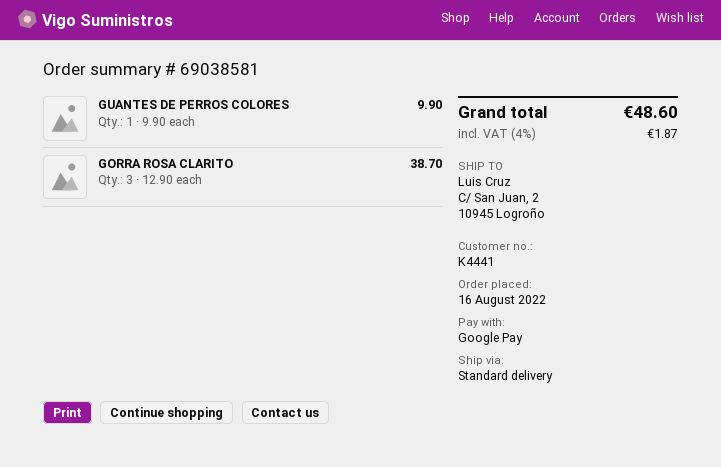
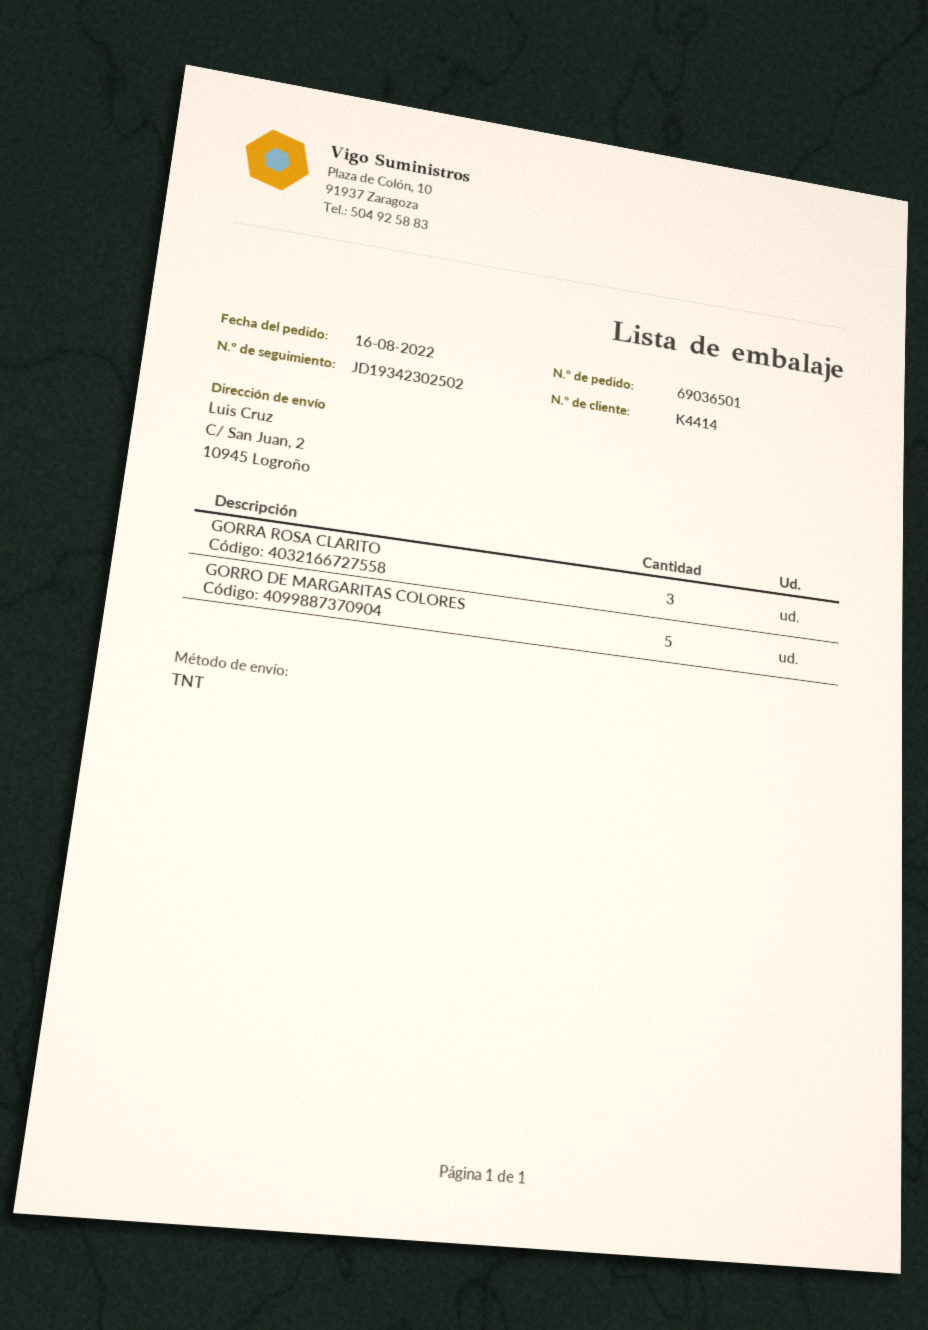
order number: 69038581 -> 69036501
customer number: K4441 -> K4414
shipping method: standard -> TNT
GUANTES DE PERROS COLORES: 1 -> none
GORRO DE MARGARITAS COLORES: none -> 5

